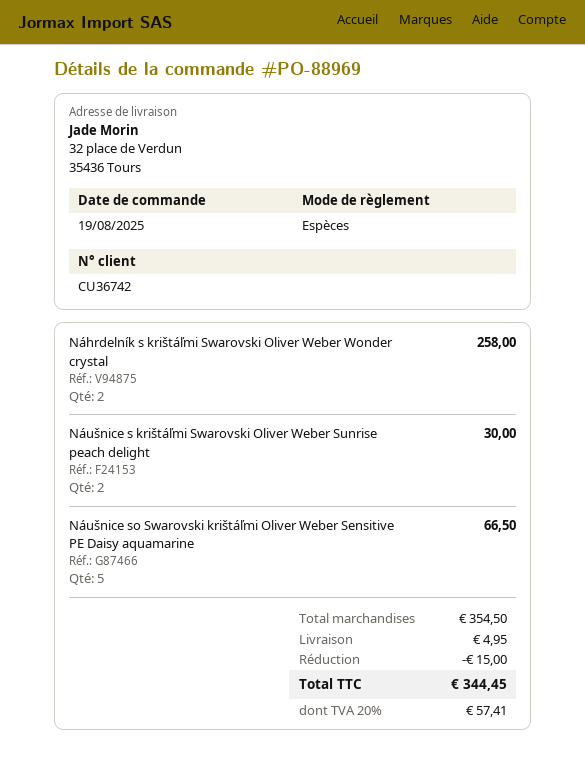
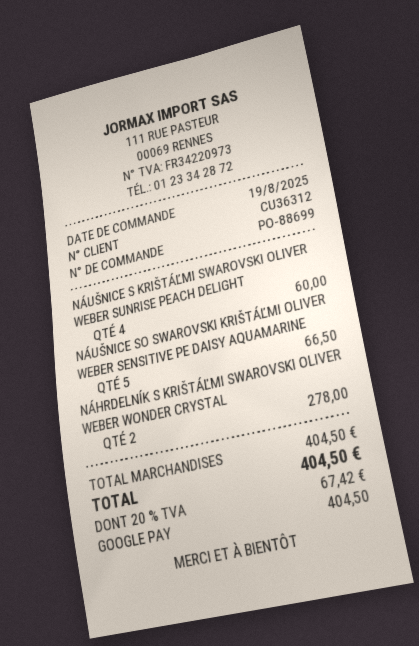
order number: PO-88969 -> PO-88699
customer number: CU36742 -> CU36312
payment method: cash -> Google Pay
Náhrdelník s krištáľmi Swarovski Oliver Weber Wonder crystal: 2 for 258.00 -> 2 for 278.00
Náušnice s krištáľmi Swarovski Oliver Weber Sunrise peach delight: 2 for 30.00 -> 4 for 60.00
subtotal: 354.50 -> 404.50
discount: 15.00 -> none
shipping: 4.95 -> none
tax: 20% = 57.41 -> 20% = 67.42
total: 344.45 -> 404.50

